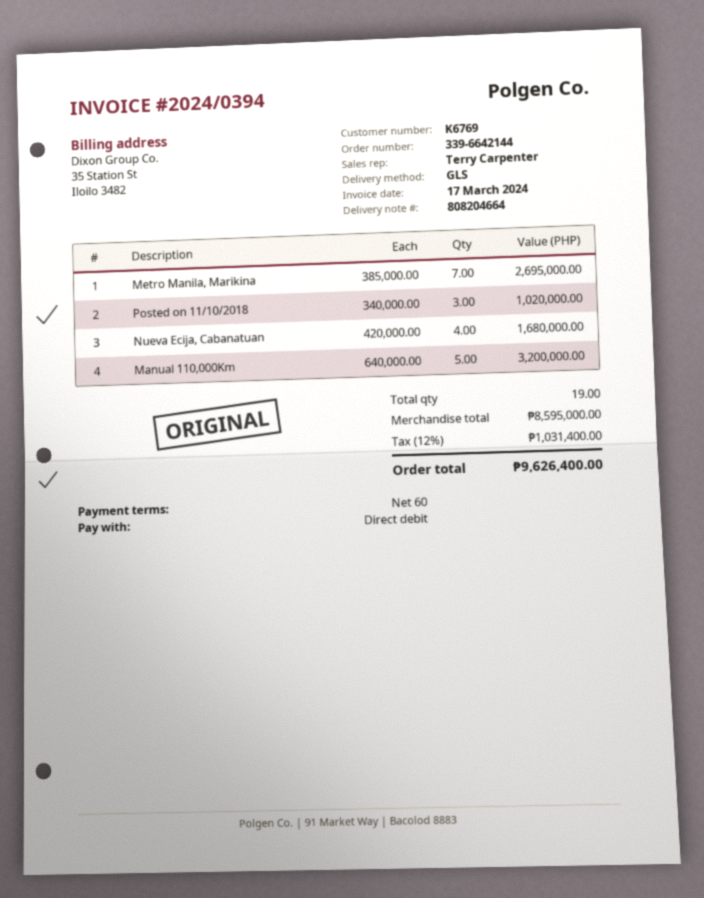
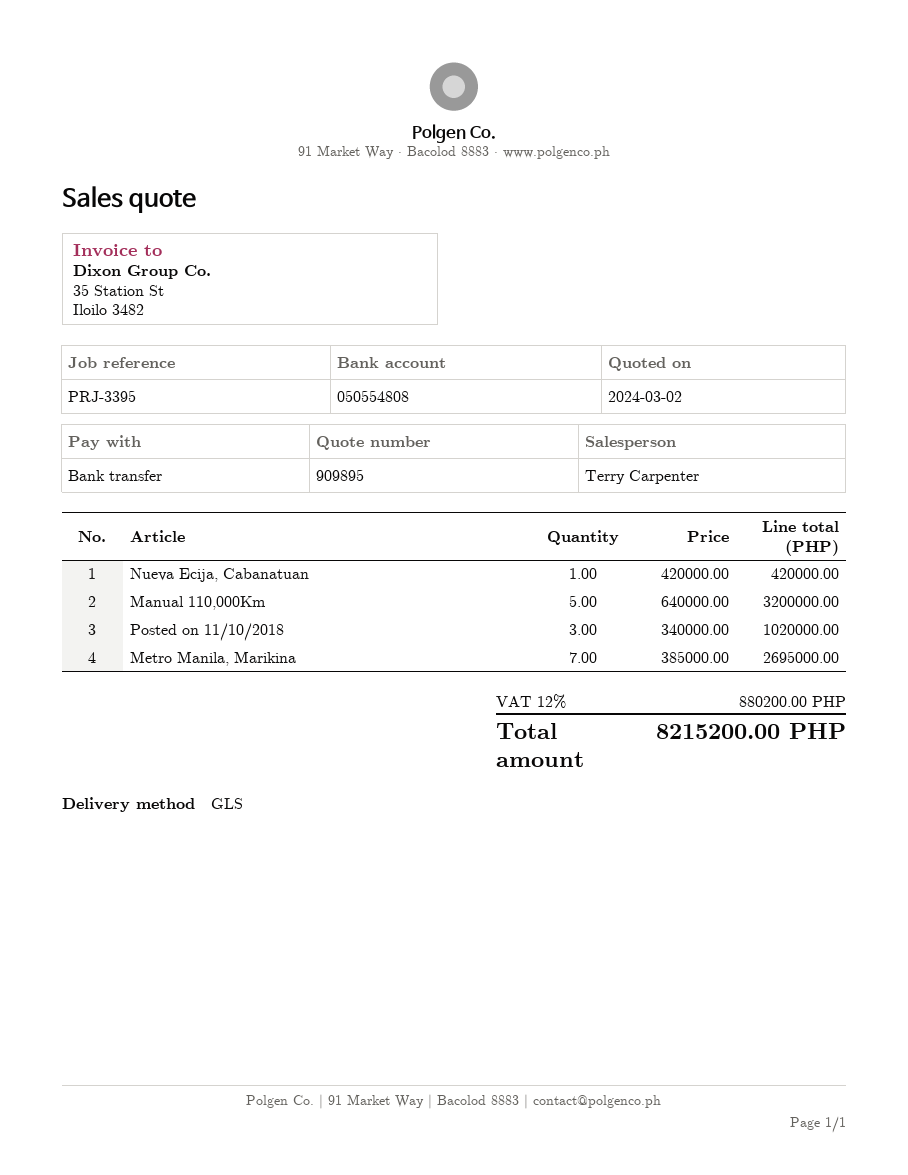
payment method: direct debit -> bank transfer
Nueva Ecija, Cabanatuan: 4 x 420000.00 = 1680000.00 -> 1 x 420000.00 = 420000.00
tax: 12% = 1031400.00 -> 12% = 880200.00
total: 9626400.00 -> 8215200.00

